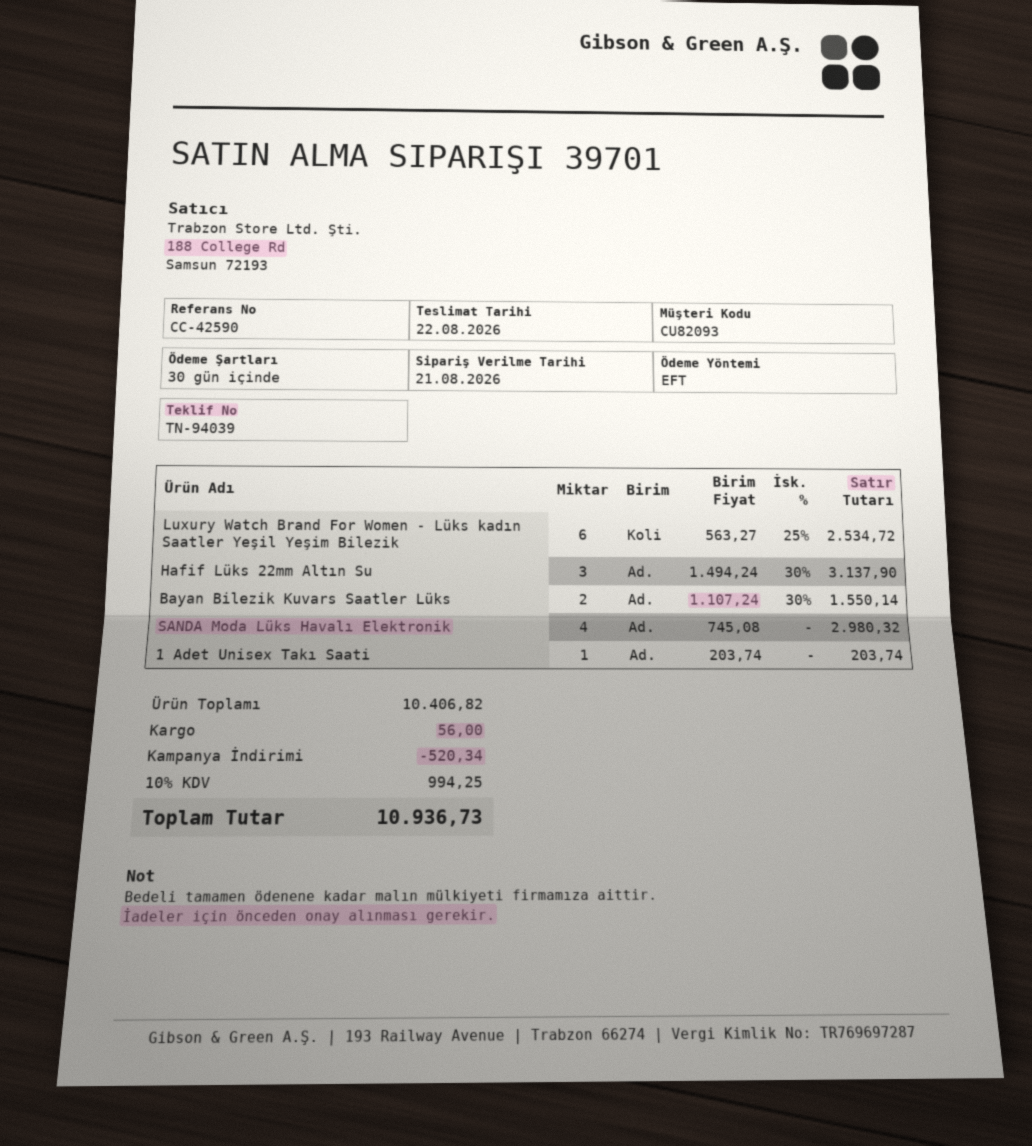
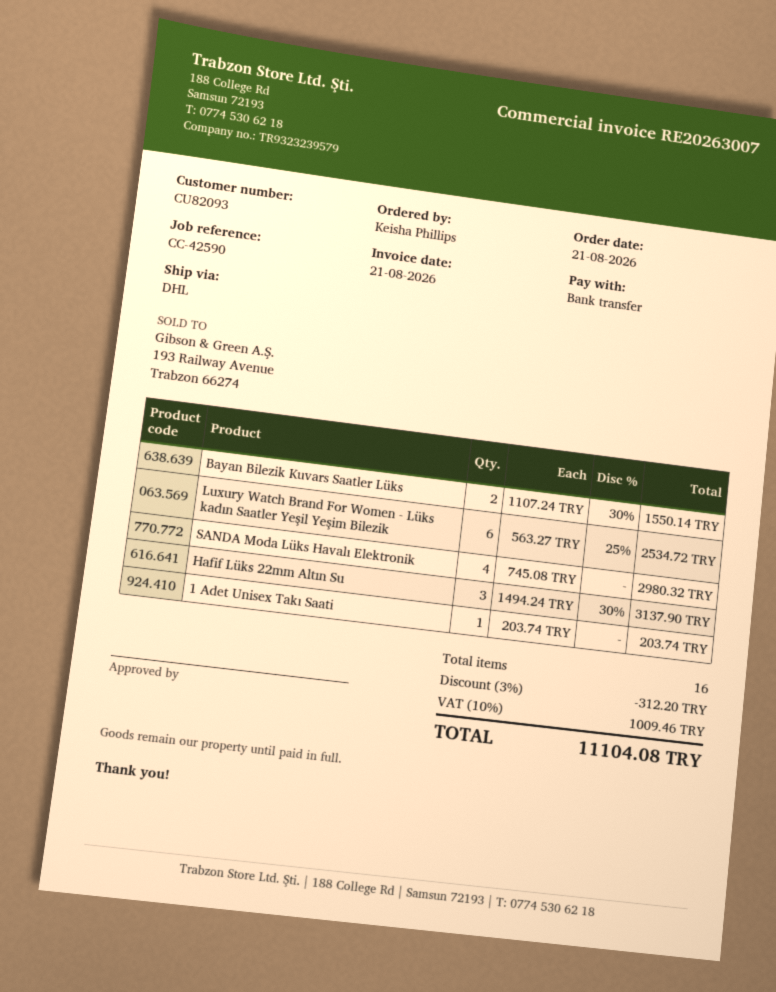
discount: 520.34 -> 312.20
shipping: 56.00 -> none
tax: 10% = 994.25 -> 10% = 1009.46
total: 10936.73 -> 11104.08

